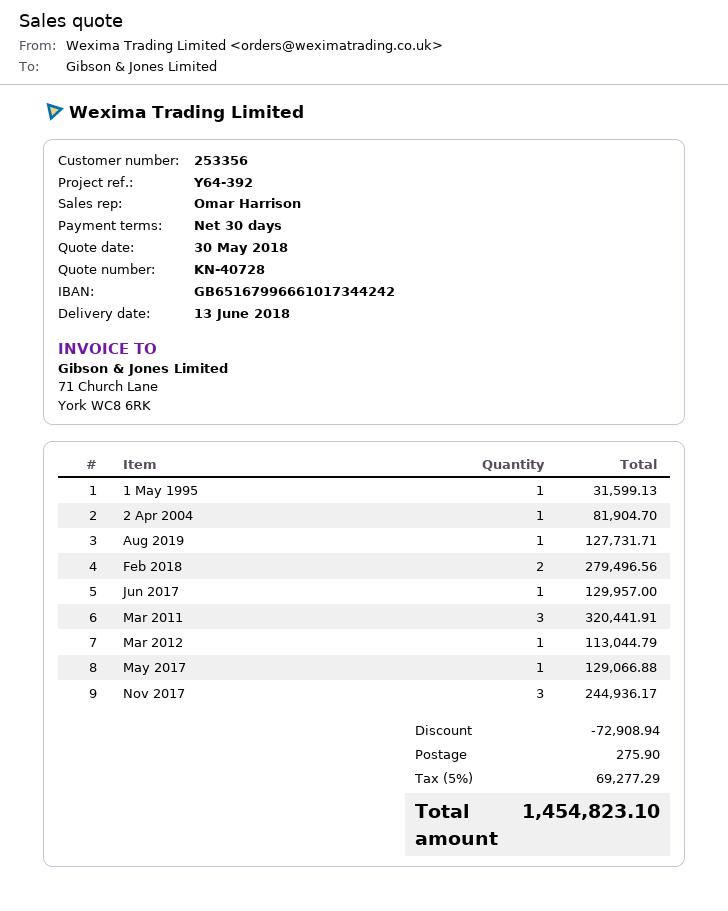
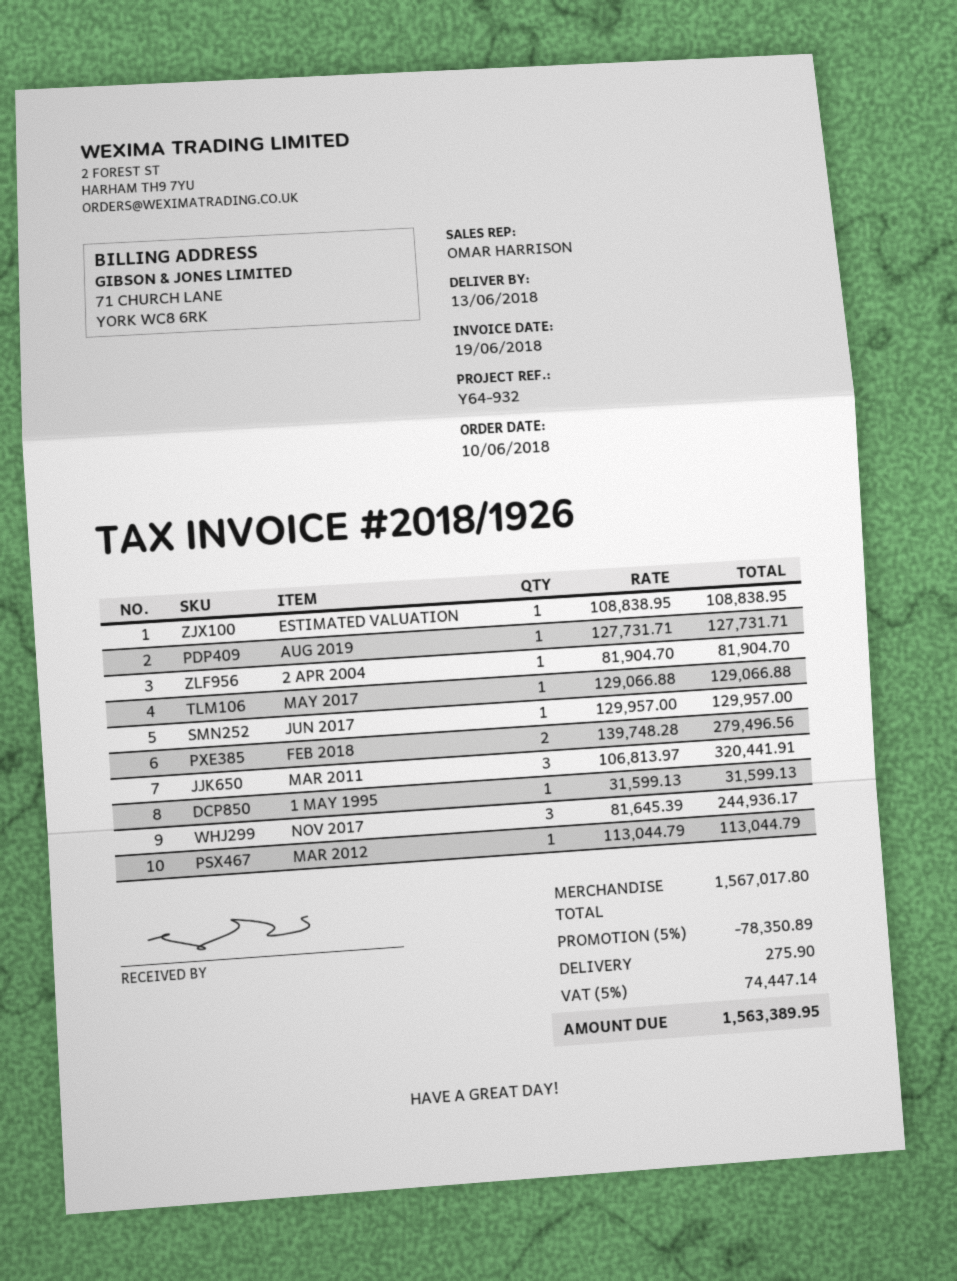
reference: Y64-392 -> Y64-932
ESTIMATED VALUATION: none -> 1 for 108838.95
discount: 72908.94 -> 78350.89
tax: 5% = 69277.29 -> 5% = 74447.14
total: 1454823.10 -> 1563389.95

